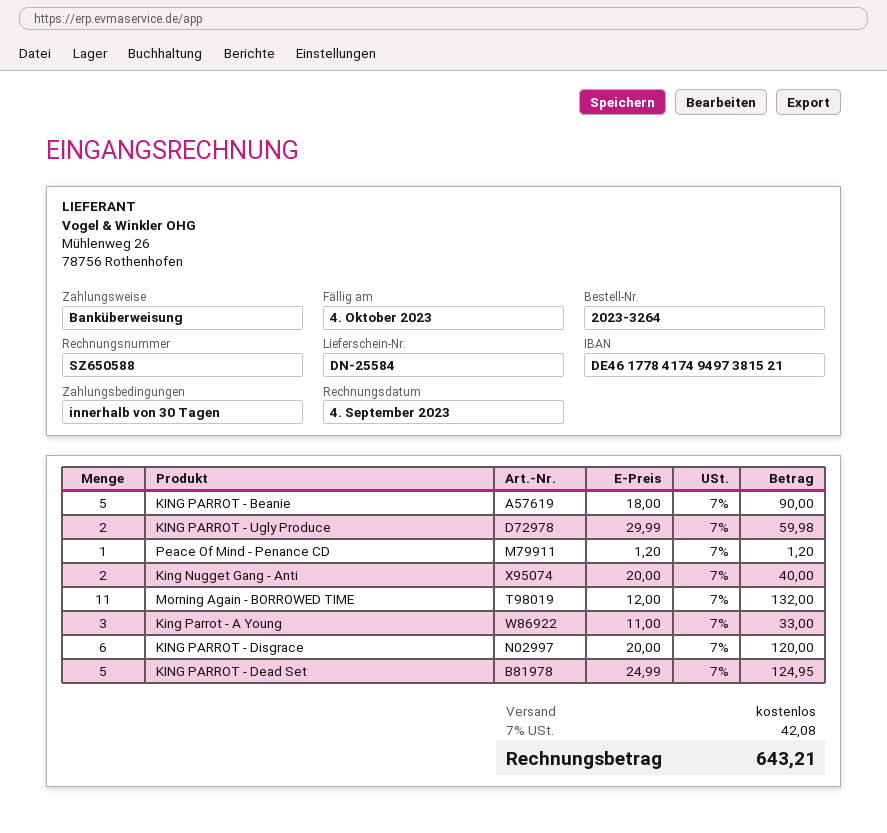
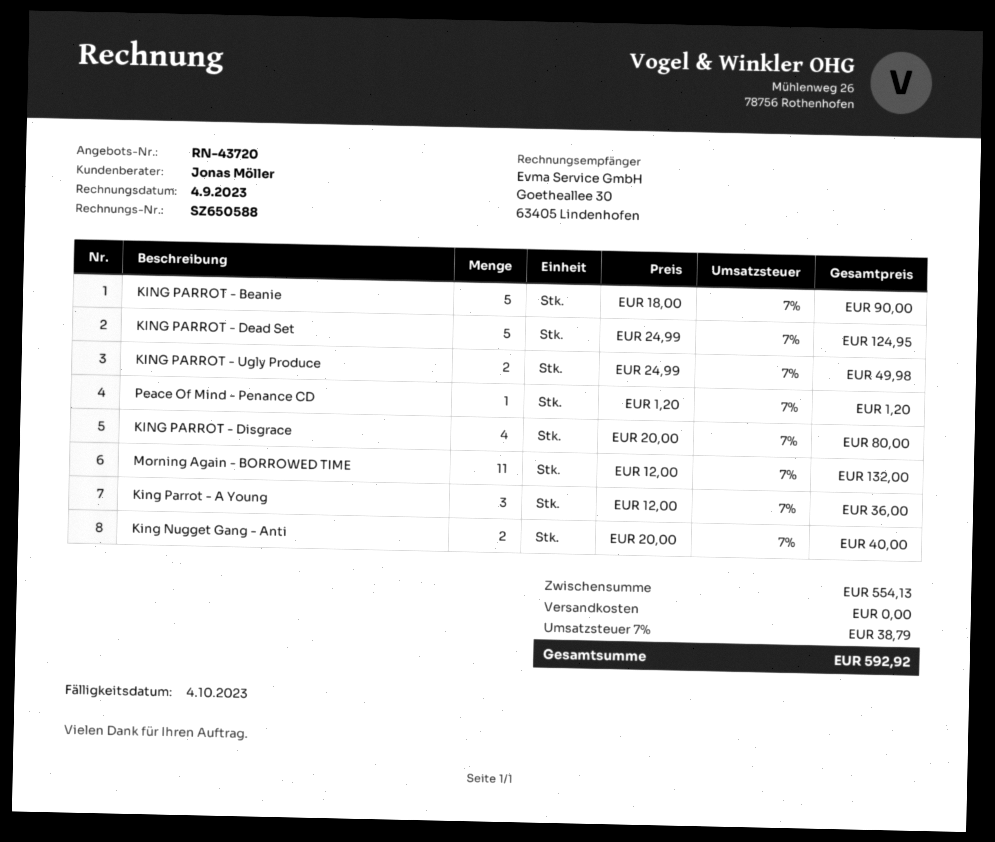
KING PARROT - Ugly Produce: 2 x 29.99 = 59.98 -> 2 x 24.99 = 49.98
King Parrot - A Young: 3 x 11.00 = 33.00 -> 3 x 12.00 = 36.00
KING PARROT - Disgrace: 6 x 20.00 = 120.00 -> 4 x 20.00 = 80.00
tax: 7% = 42.08 -> 7% = 38.79
total: 643.21 -> 592.92

